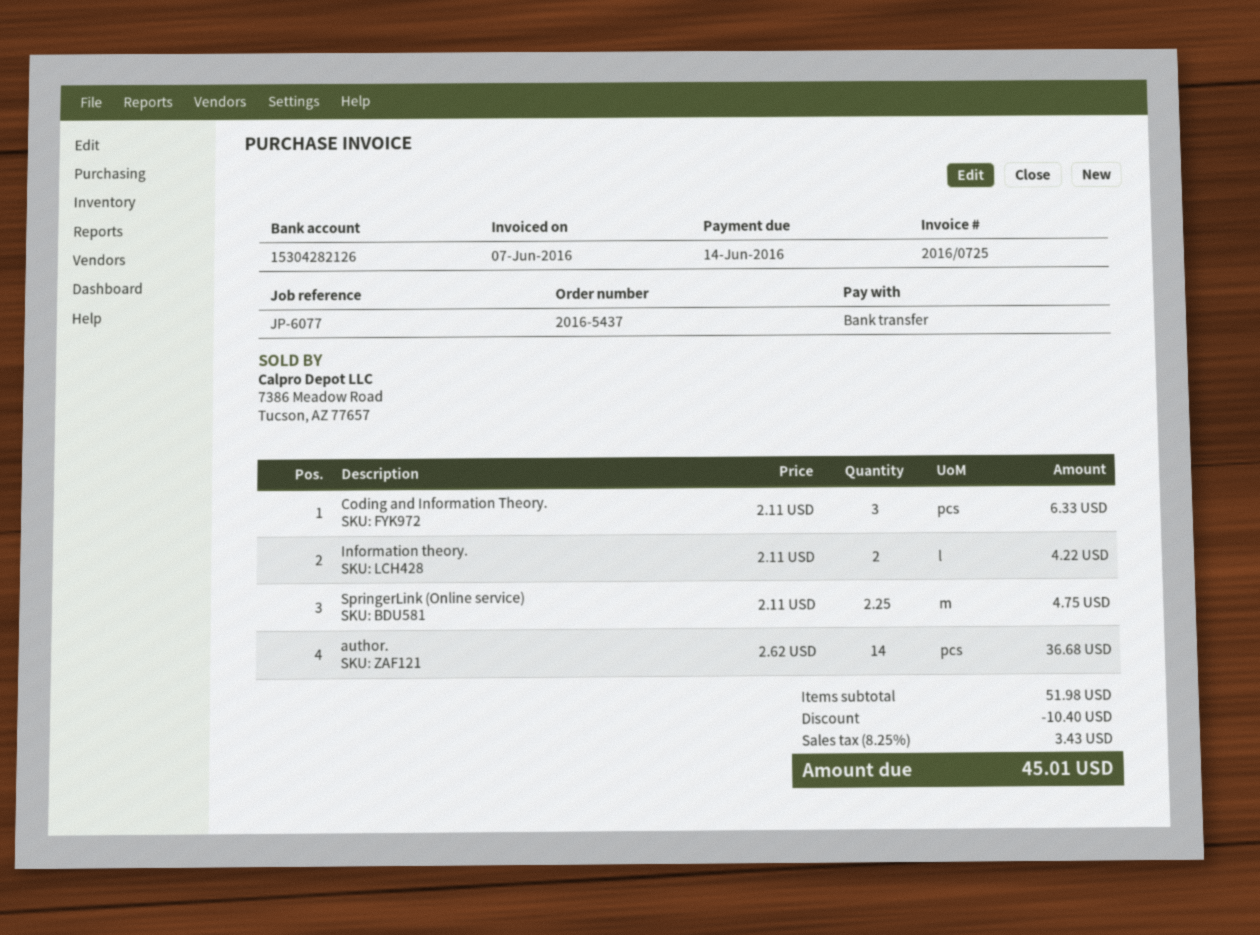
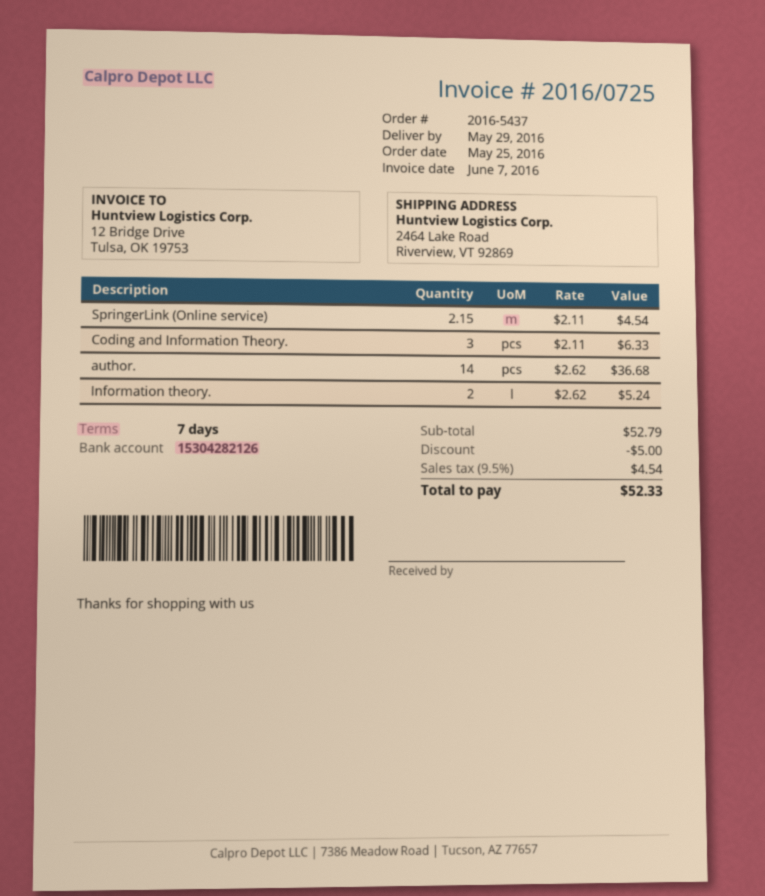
Information theory.: 2 x 2.11 = 4.22 -> 2 x 2.62 = 5.24
SpringerLink (Online service): 2.25 x 2.11 = 4.75 -> 2.15 x 2.11 = 4.54
subtotal: 51.98 -> 52.79
discount: 10.40 -> 5.00
tax: 8.25% = 3.43 -> 9.5% = 4.54
total: 45.01 -> 52.33

